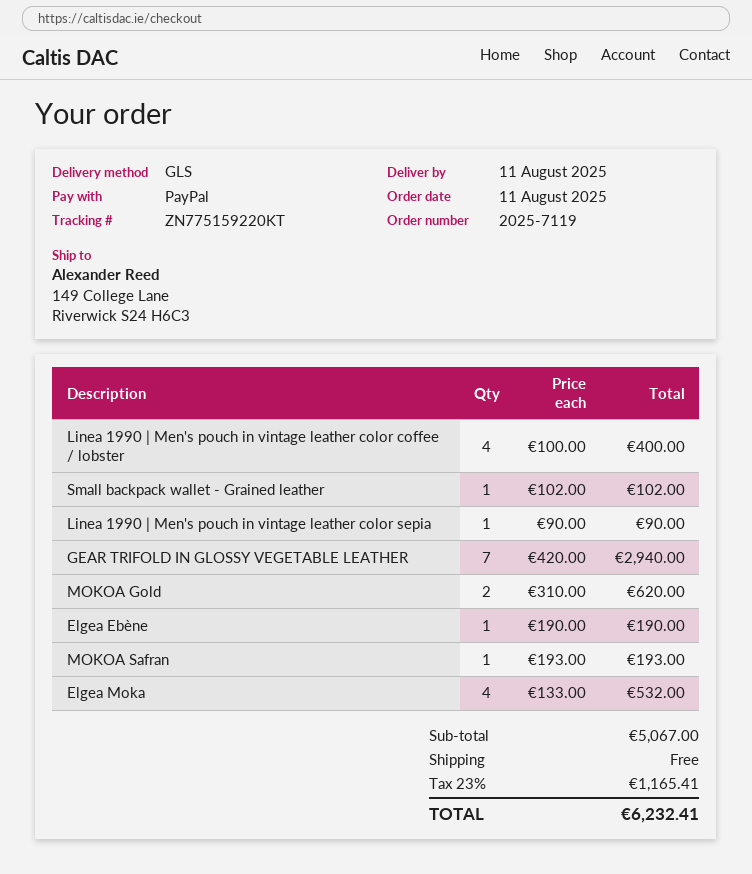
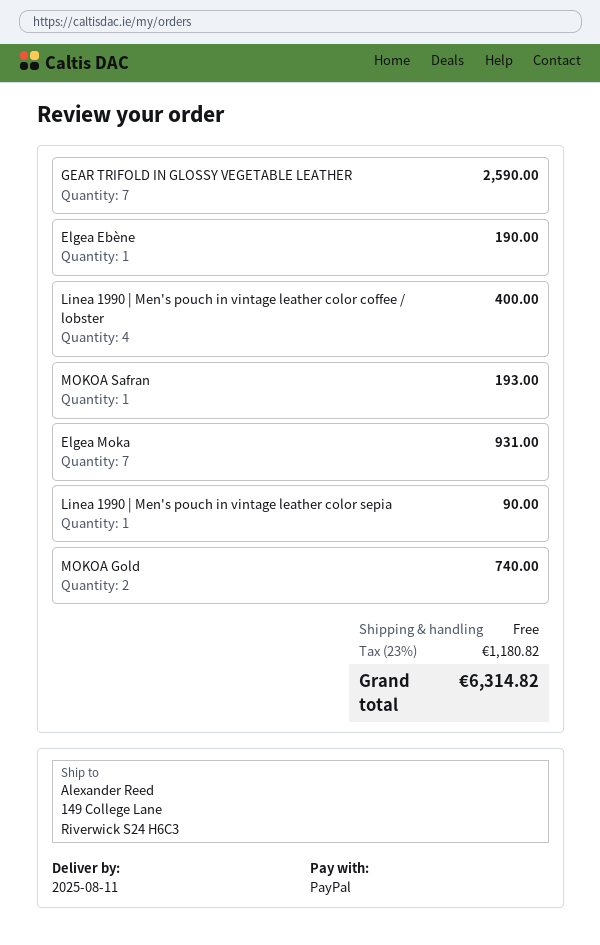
Small backpack wallet - Grained leather: 1 for 102.00 -> none
GEAR TRIFOLD IN GLOSSY VEGETABLE LEATHER: 7 for 2940.00 -> 7 for 2590.00
MOKOA Gold: 2 for 620.00 -> 2 for 740.00
Elgea Moka: 4 for 532.00 -> 7 for 931.00
tax: 23% = 1165.41 -> 23% = 1180.82
total: 6232.41 -> 6314.82

